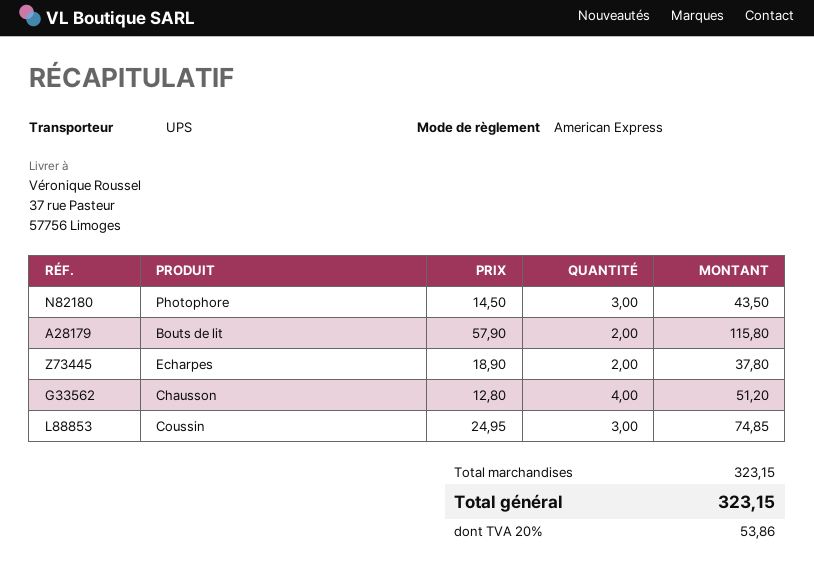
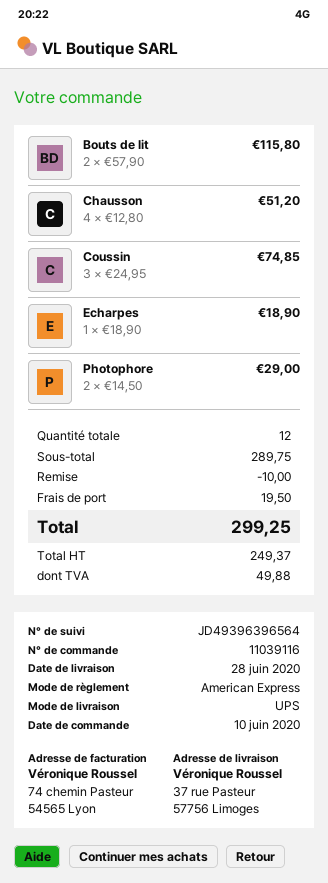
Photophore: 3 x 14.50 = 43.50 -> 2 x 14.50 = 29.00
Echarpes: 2 x 18.90 = 37.80 -> 1 x 18.90 = 18.90
subtotal: 323.15 -> 289.75
discount: none -> 10.00
shipping: none -> 19.50
tax: 53.86 -> 49.88
total: 323.15 -> 299.25

